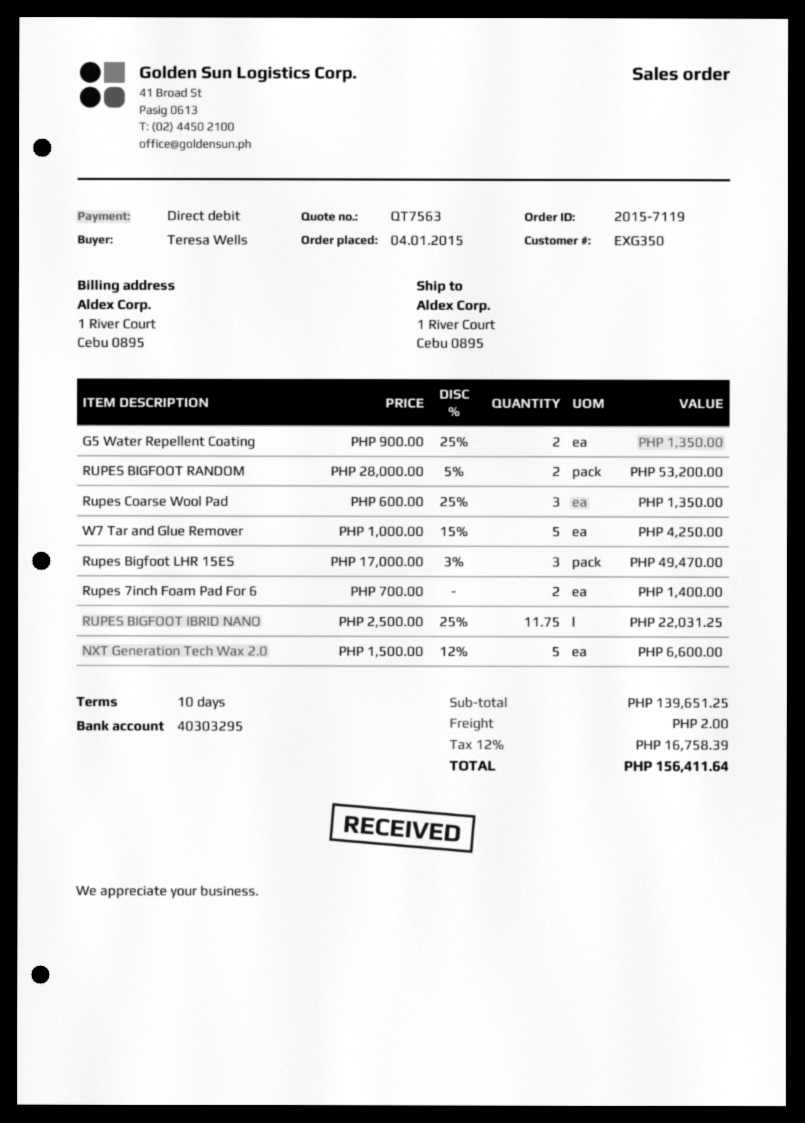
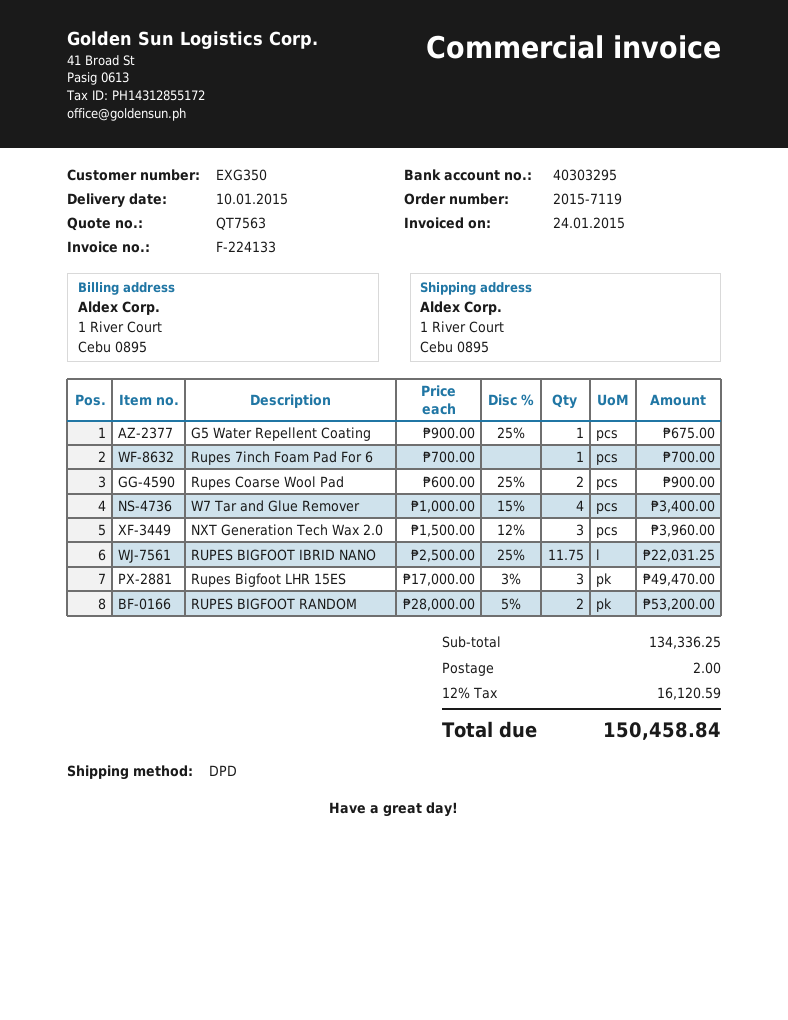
G5 Water Repellent Coating: 2 x 900.00 - 25% = 1350.00 -> 1 x 900.00 - 25% = 675.00
Rupes Coarse Wool Pad: 3 x 600.00 - 25% = 1350.00 -> 2 x 600.00 - 25% = 900.00
W7 Tar and Glue Remover: 5 x 1000.00 - 15% = 4250.00 -> 4 x 1000.00 - 15% = 3400.00
Rupes 7inch Foam Pad For 6: 2 x 700.00 = 1400.00 -> 1 x 700.00 = 700.00
NXT Generation Tech Wax 2.0: 5 x 1500.00 - 12% = 6600.00 -> 3 x 1500.00 - 12% = 3960.00
subtotal: 139651.25 -> 134336.25
tax: 12% = 16758.39 -> 12% = 16120.59
total: 156411.64 -> 150458.84

